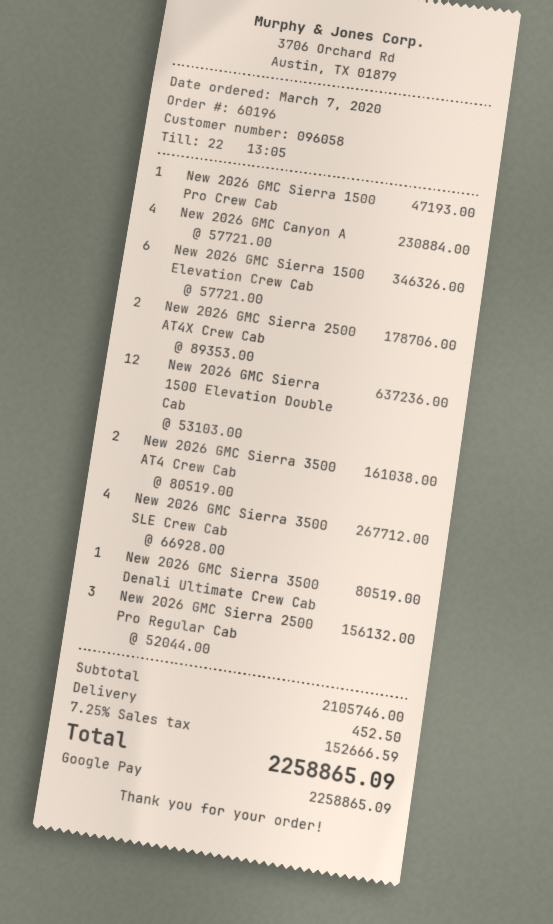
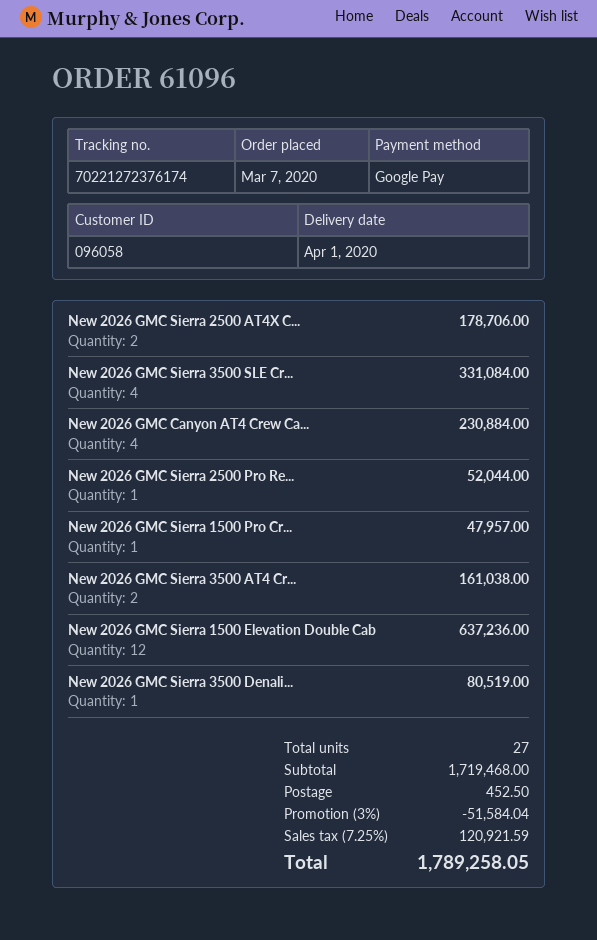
order number: 60196 -> 61096
New 2026 GMC Sierra 1500 Pro Crew Cab: 1 for 47193.00 -> 1 for 47957.00
New 2026 GMC Sierra 1500 Elevation Crew Cab: 6 for 346326.00 -> none
New 2026 GMC Sierra 3500 SLE Crew Cab: 4 for 267712.00 -> 4 for 331084.00
New 2026 GMC Sierra 2500 Pro Regular Cab: 3 for 156132.00 -> 1 for 52044.00
subtotal: 2105746.00 -> 1719468.00
discount: none -> 3% = 51584.04
tax: 7.25% = 152666.59 -> 7.25% = 120921.59
total: 2258865.09 -> 1789258.05

